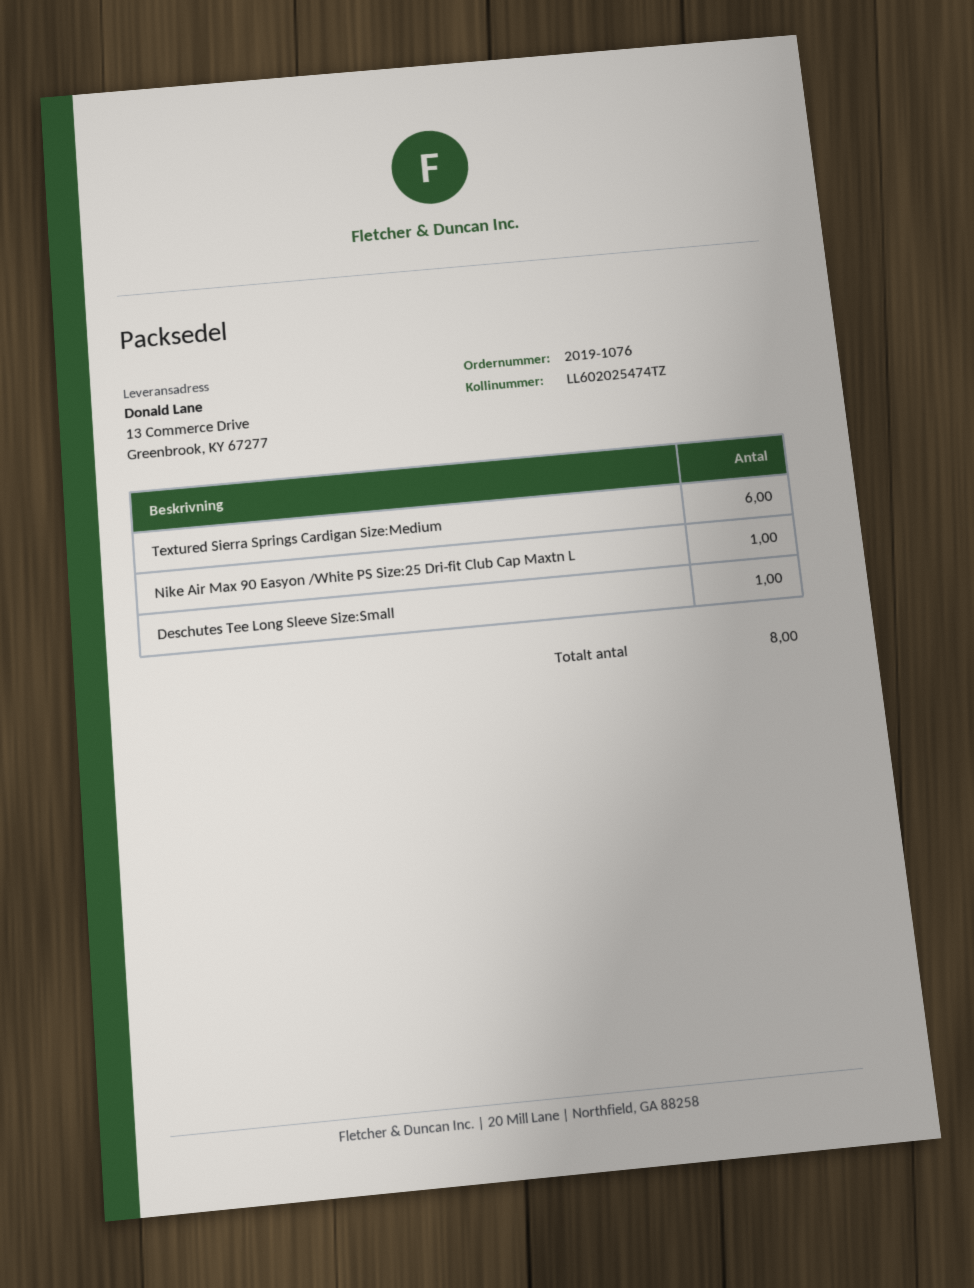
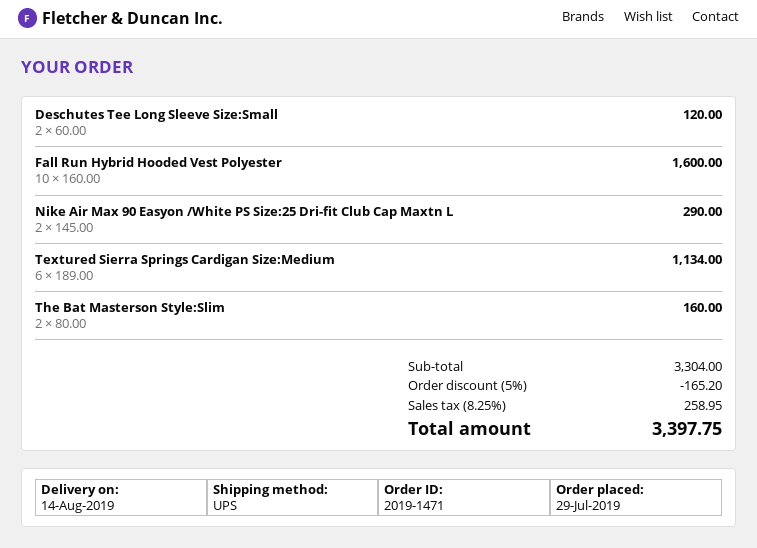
order number: 2019-1076 -> 2019-1471
Nike Air Max 90 Easyon /White PS Size:25 Dri-fit Club Cap Maxtn L: 1 -> 2
Deschutes Tee Long Sleeve Size:Small: 1 -> 2
Fall Run Hybrid Hooded Vest Polyester: none -> 10
The Bat Masterson Style:Slim: none -> 2

